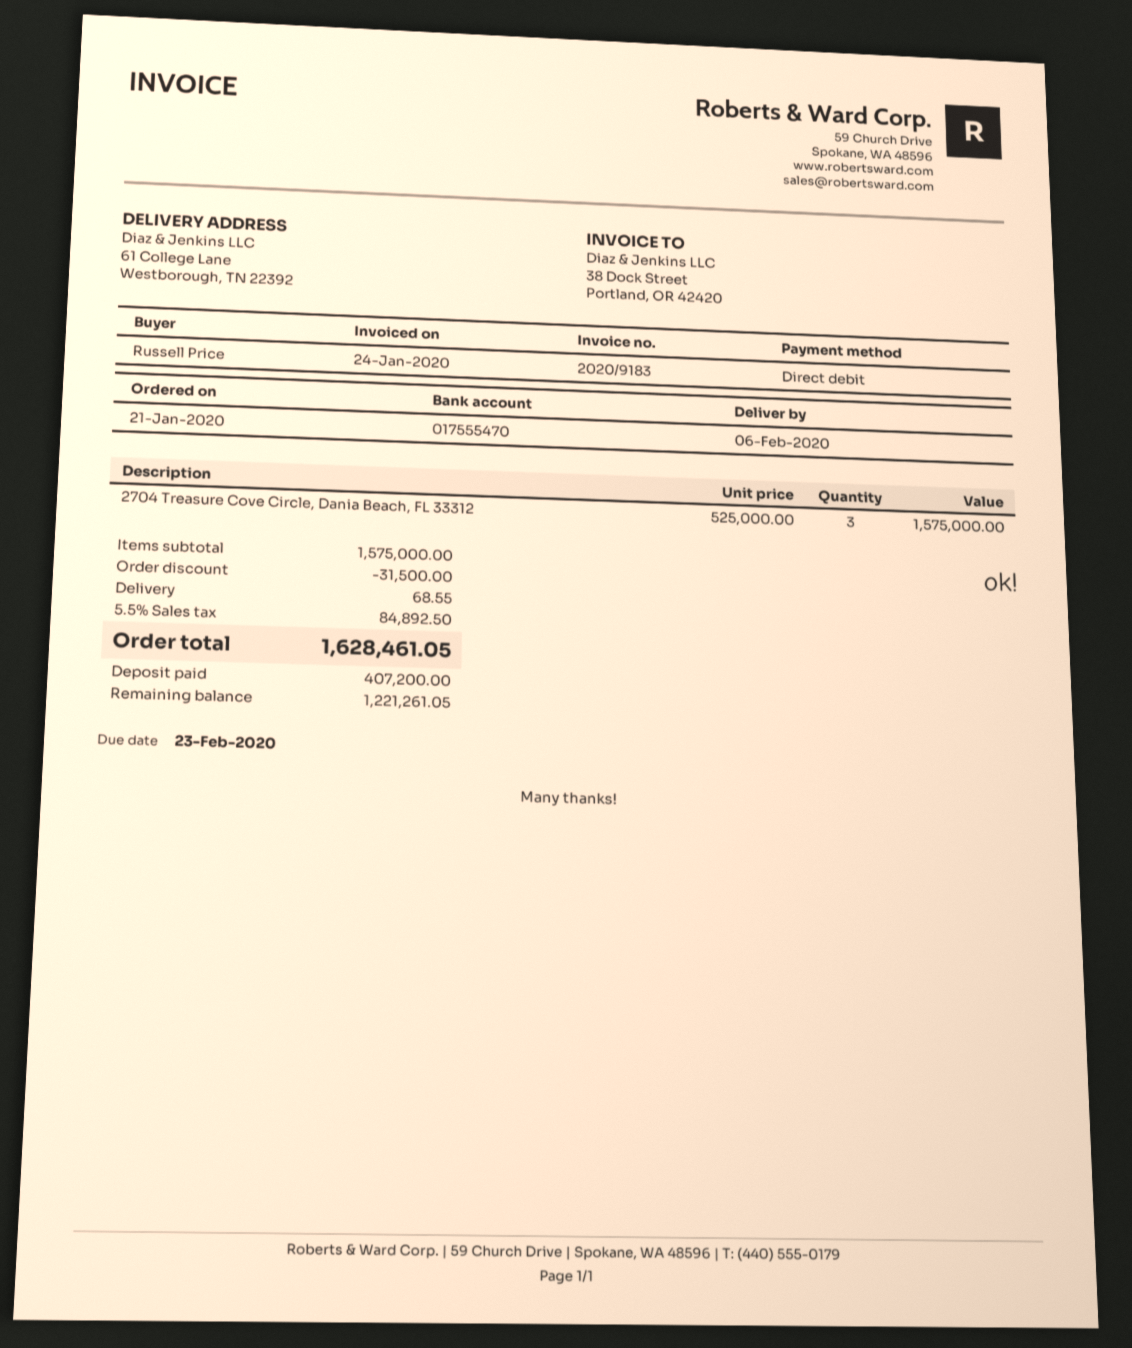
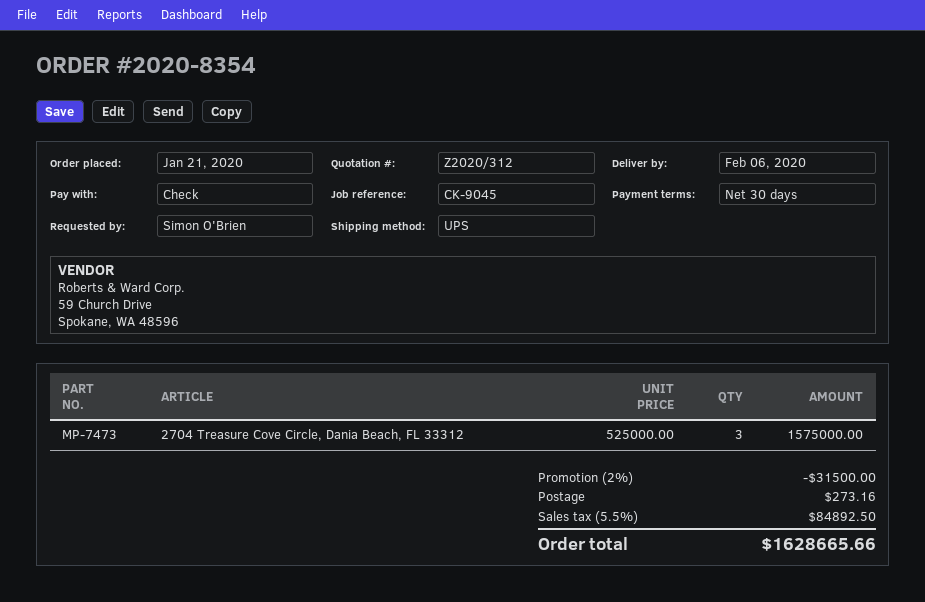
ordered by: Russell Price -> Simon O'Brien
payment method: direct debit -> cheque
shipping: 68.55 -> 273.16
total: 1628461.05 -> 1628665.66

